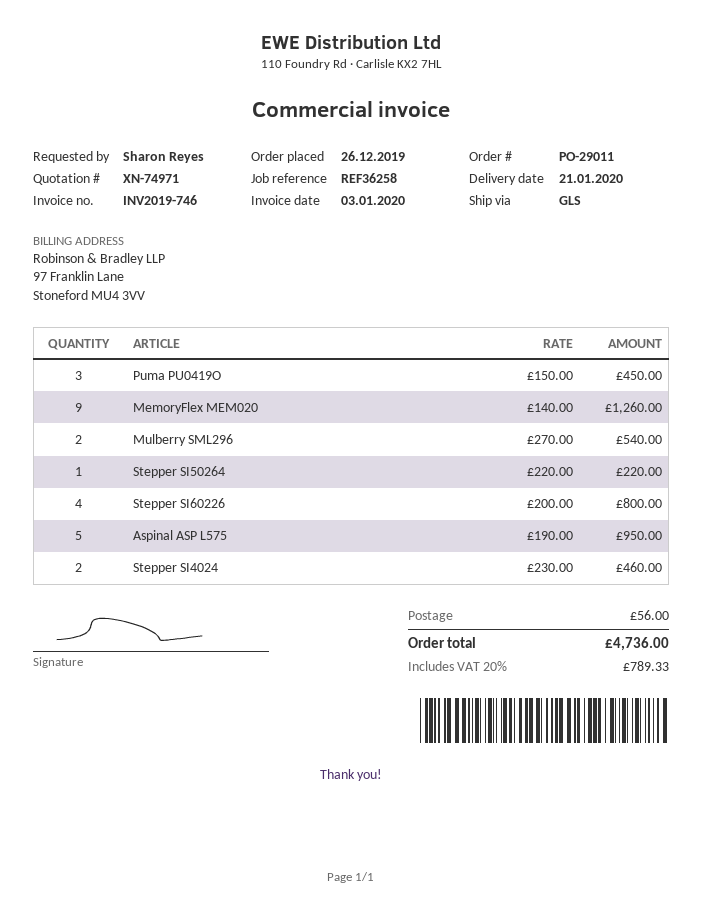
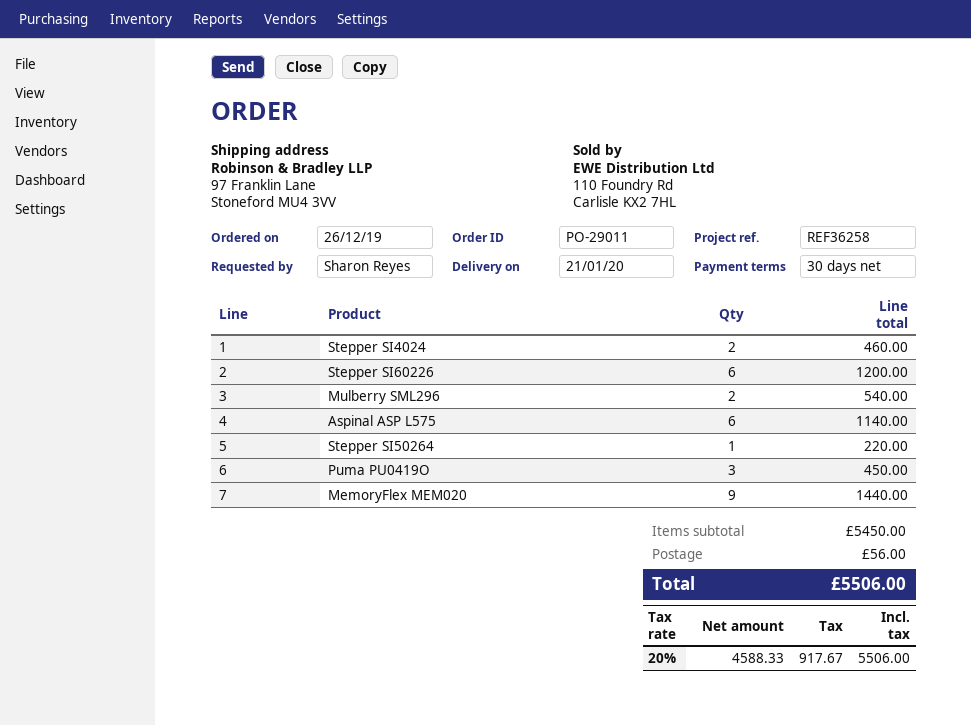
MemoryFlex MEM020: 9 for 1260.00 -> 9 for 1440.00
Stepper SI60226: 4 for 800.00 -> 6 for 1200.00
Aspinal ASP L575: 5 for 950.00 -> 6 for 1140.00
tax: 20% = 789.33 -> 20% = 917.67
total: 4736.00 -> 5506.00

